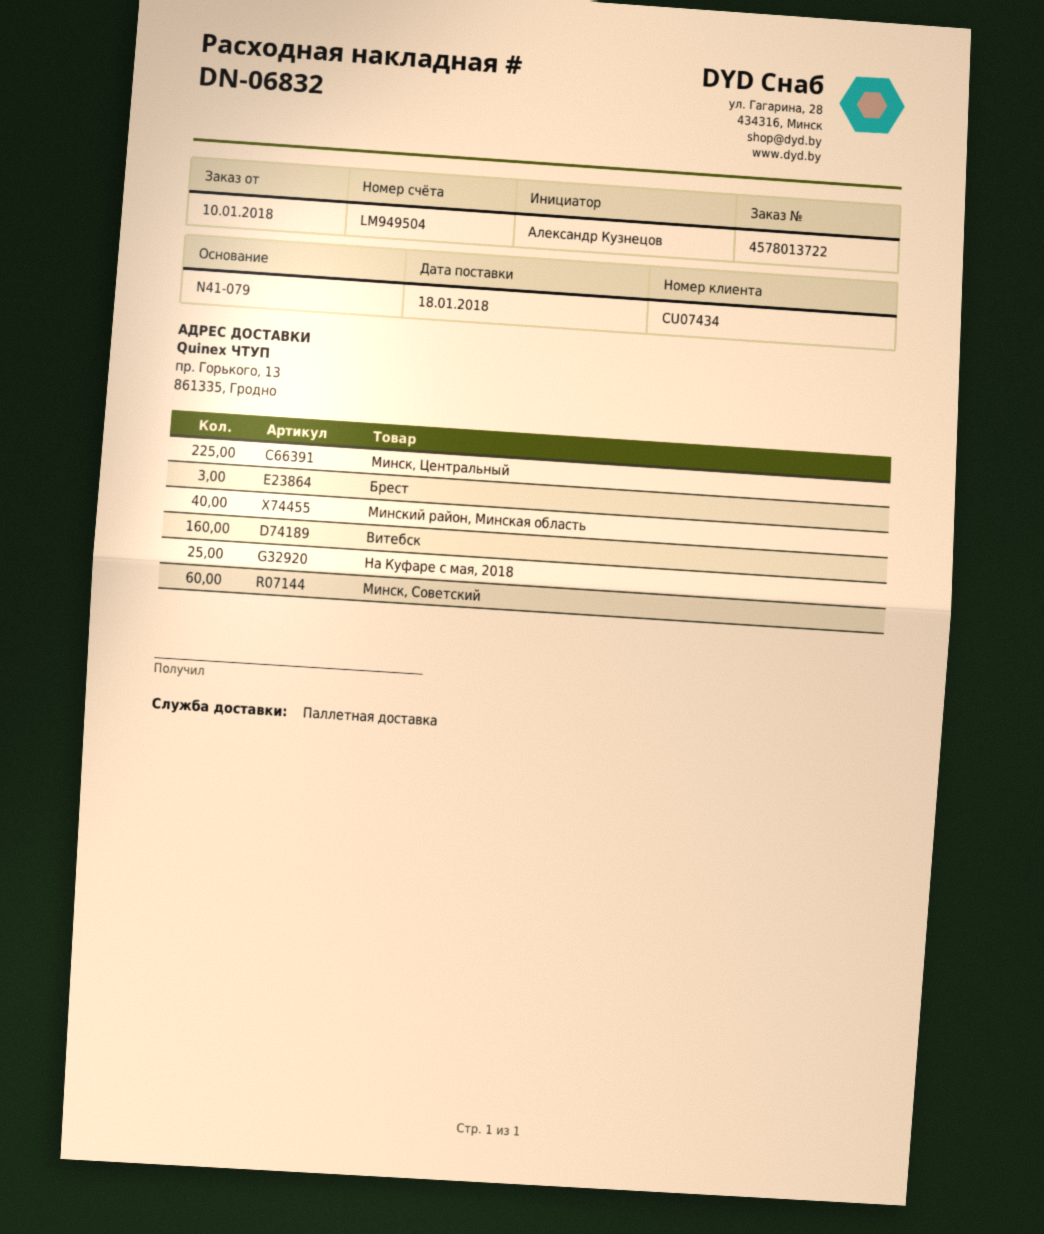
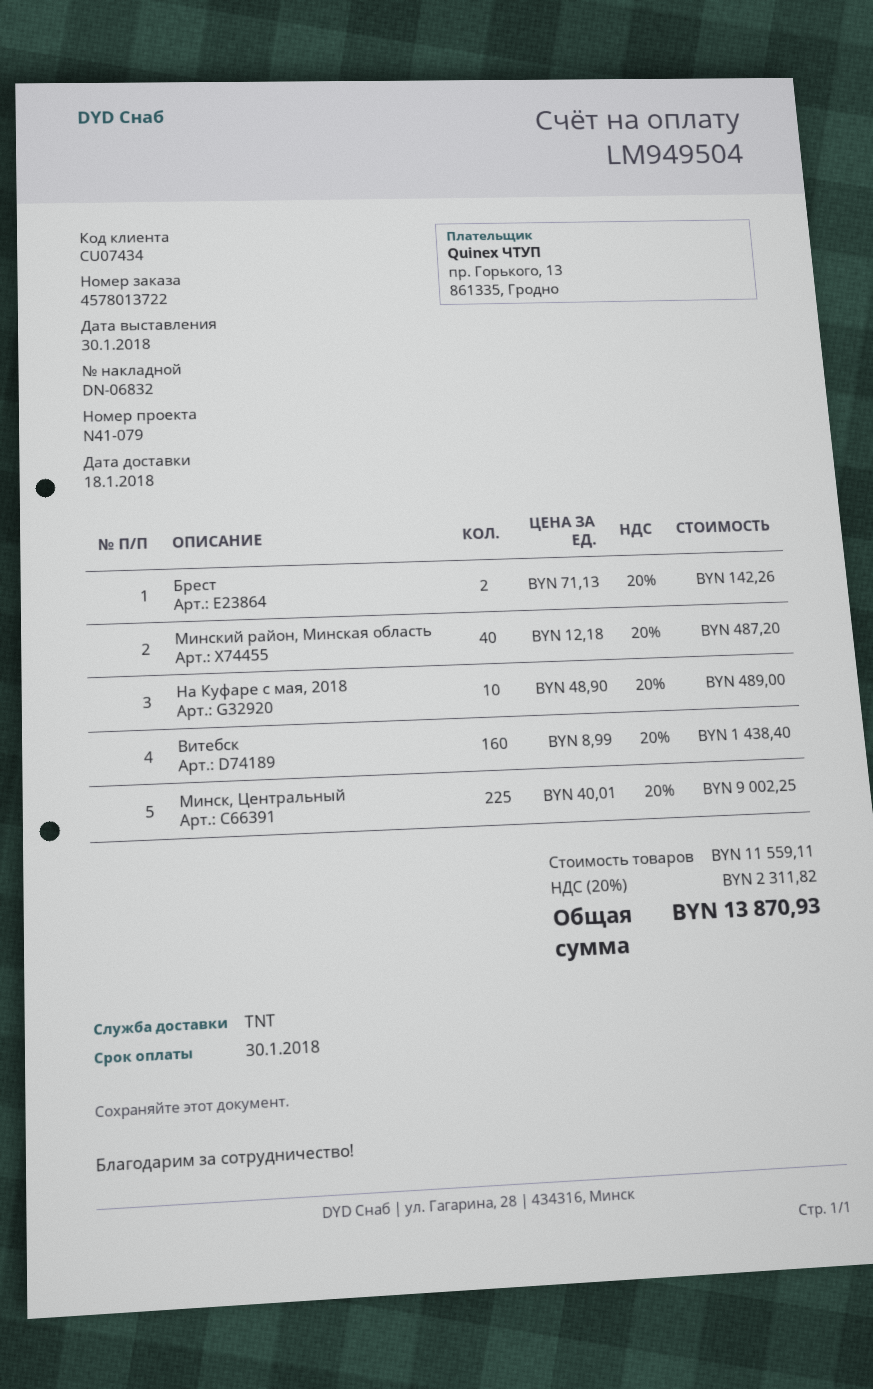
shipping method: pallet freight -> TNT
Брест: 3 -> 2
На Куфаре с мая, 2018: 25 -> 10
Минск, Советский: 60 -> none

